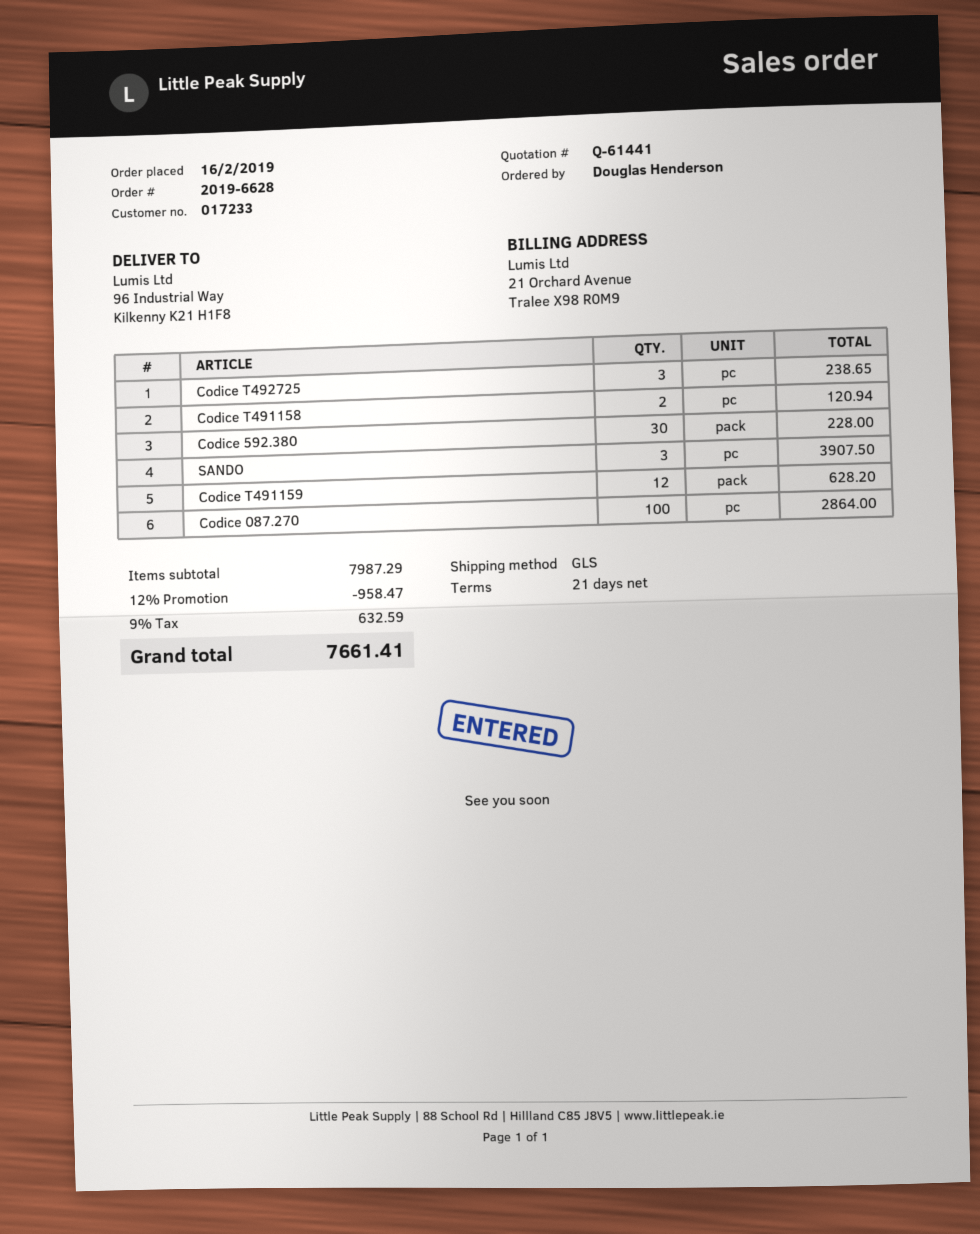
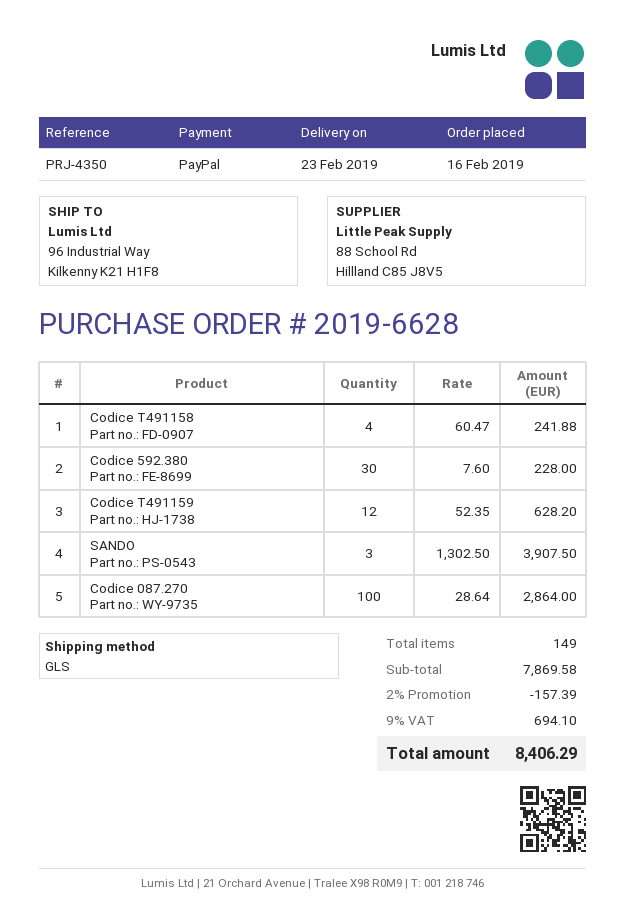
Codice T492725: 3 for 238.65 -> none
Codice T491158: 2 for 120.94 -> 4 for 241.88
subtotal: 7987.29 -> 7869.58
discount: 12% = 958.47 -> 2% = 157.39
tax: 9% = 632.59 -> 9% = 694.10
total: 7661.41 -> 8406.29

